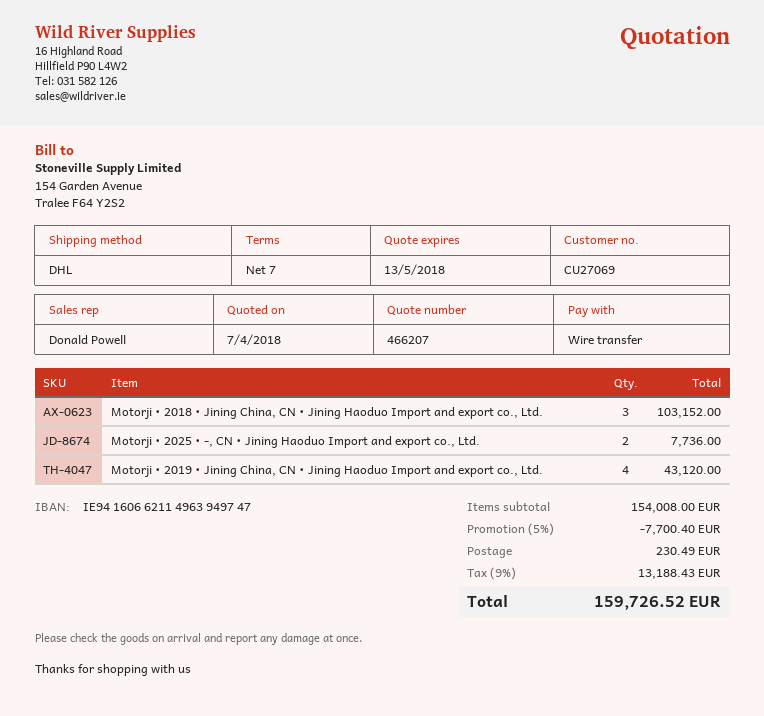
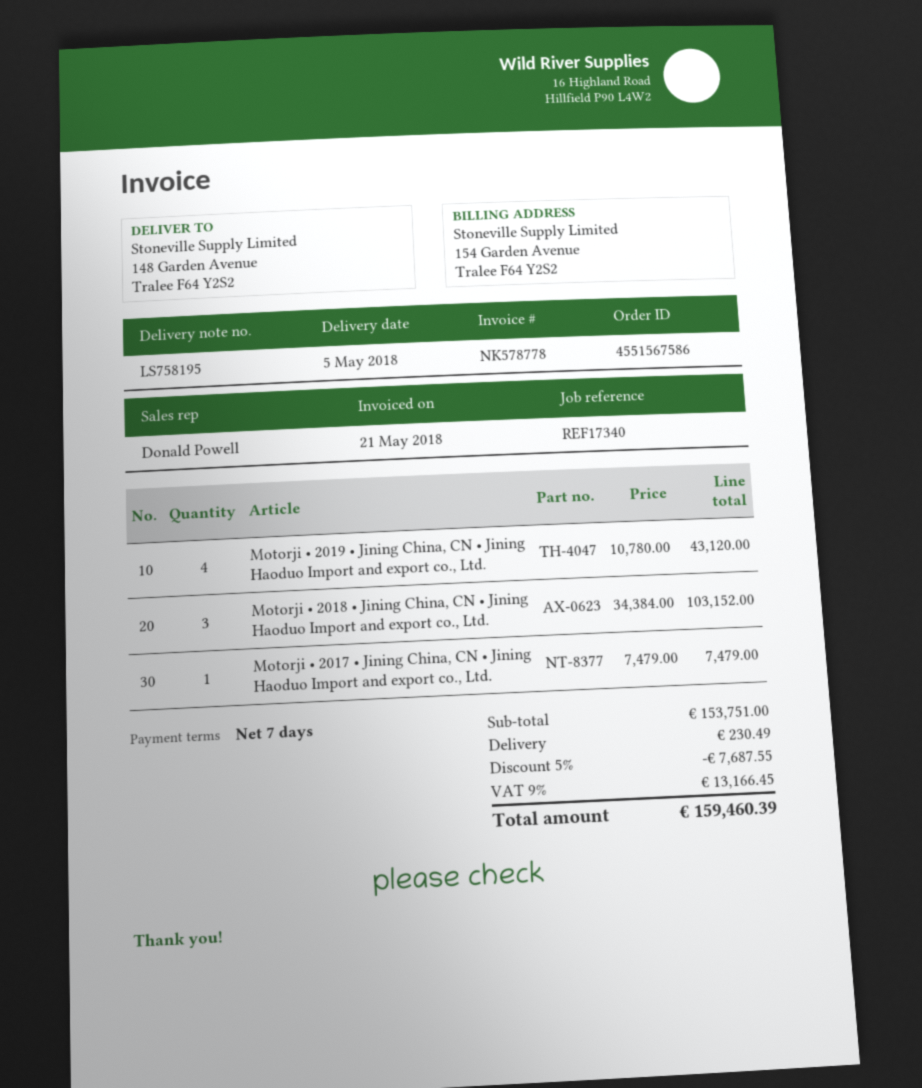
Motorji • 2025 • -, CN • Jining Haoduo Import and export co., Ltd.: 2 for 7736.00 -> none
Motorji • 2017 • Jining China, CN • Jining Haoduo Import and export co., Ltd.: none -> 1 for 7479.00
subtotal: 154008.00 -> 153751.00
discount: 5% = 7700.40 -> 5% = 7687.55
tax: 9% = 13188.43 -> 9% = 13166.45
total: 159726.52 -> 159460.39

